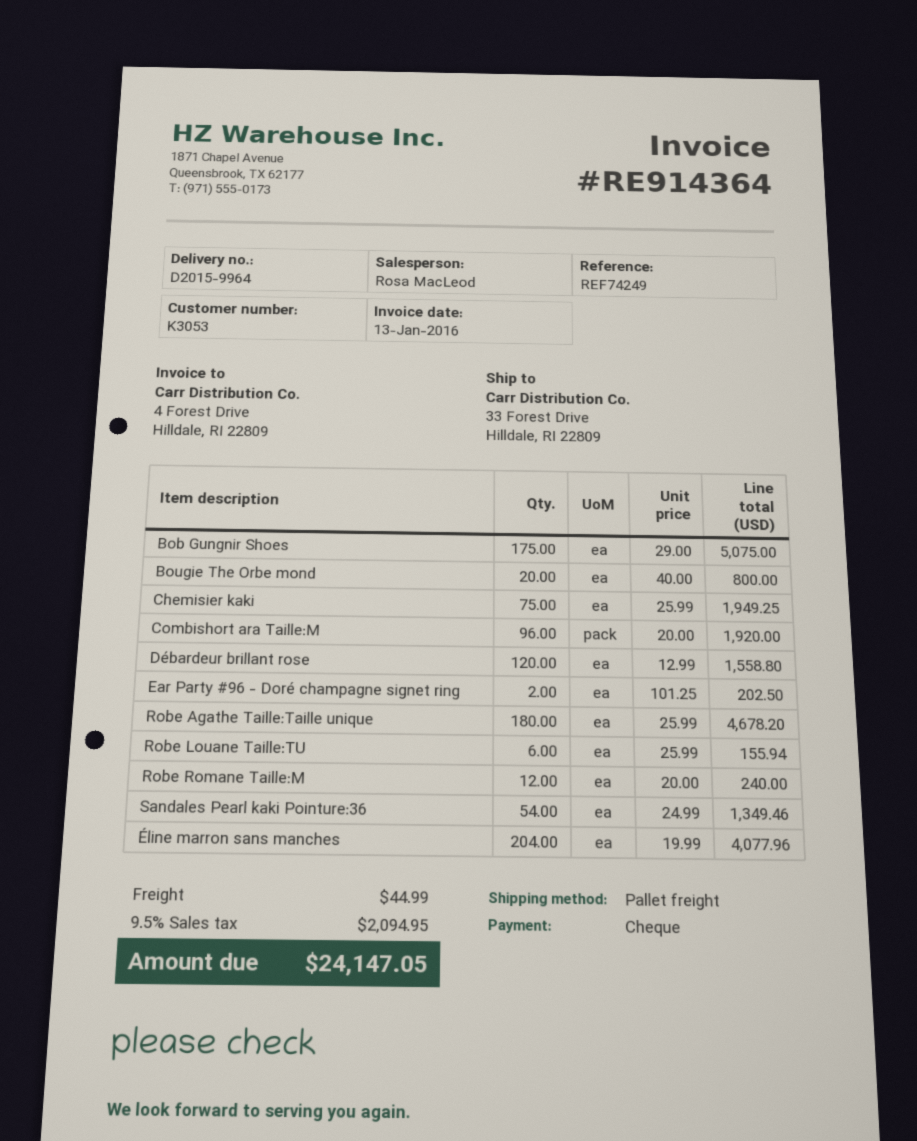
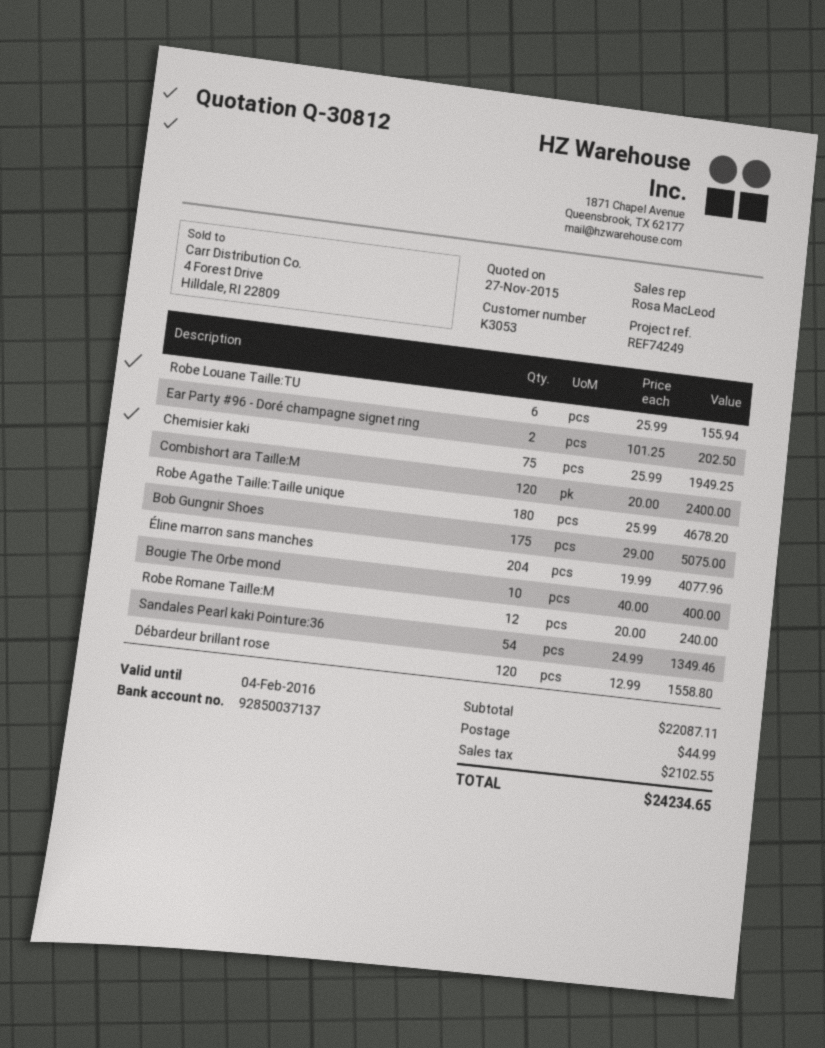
Bougie The Orbe mond: 20 x 40.00 = 800.00 -> 10 x 40.00 = 400.00
Combishort ara Taille:M: 96 x 20.00 = 1920.00 -> 120 x 20.00 = 2400.00
tax: 2094.95 -> 2102.55
total: 24147.05 -> 24234.65

